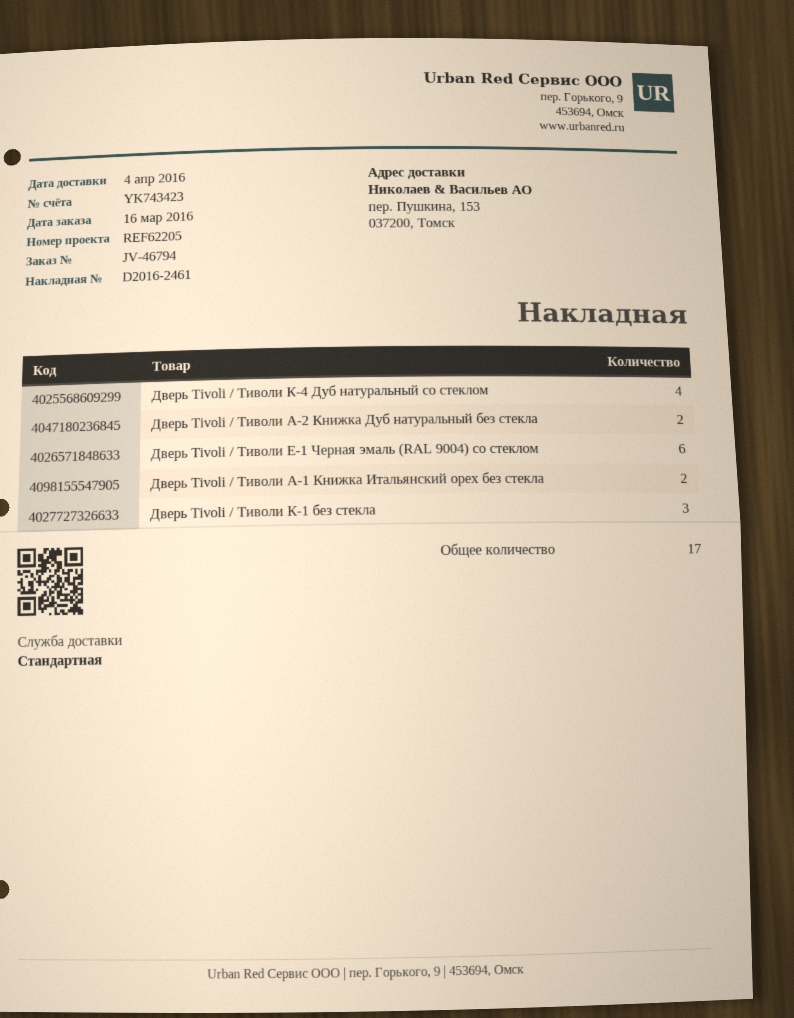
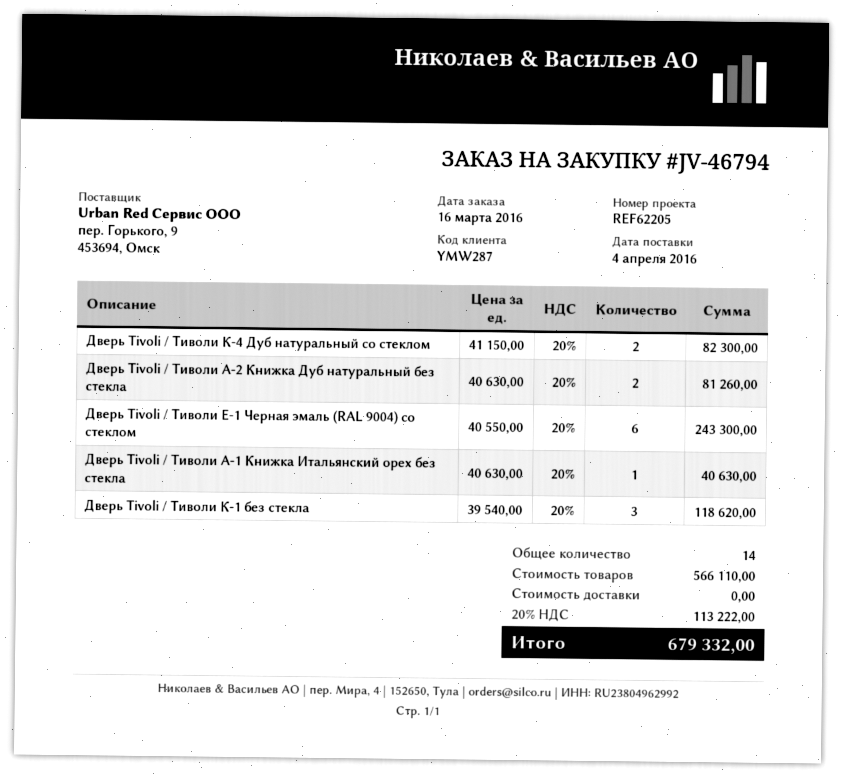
Дверь Tivoli / Тиволи К-4 Дуб натуральный со стеклом: 4 -> 2
Дверь Tivoli / Тиволи А-1 Книжка Итальянский орех без стекла: 2 -> 1
total quantity: 17 -> 14

